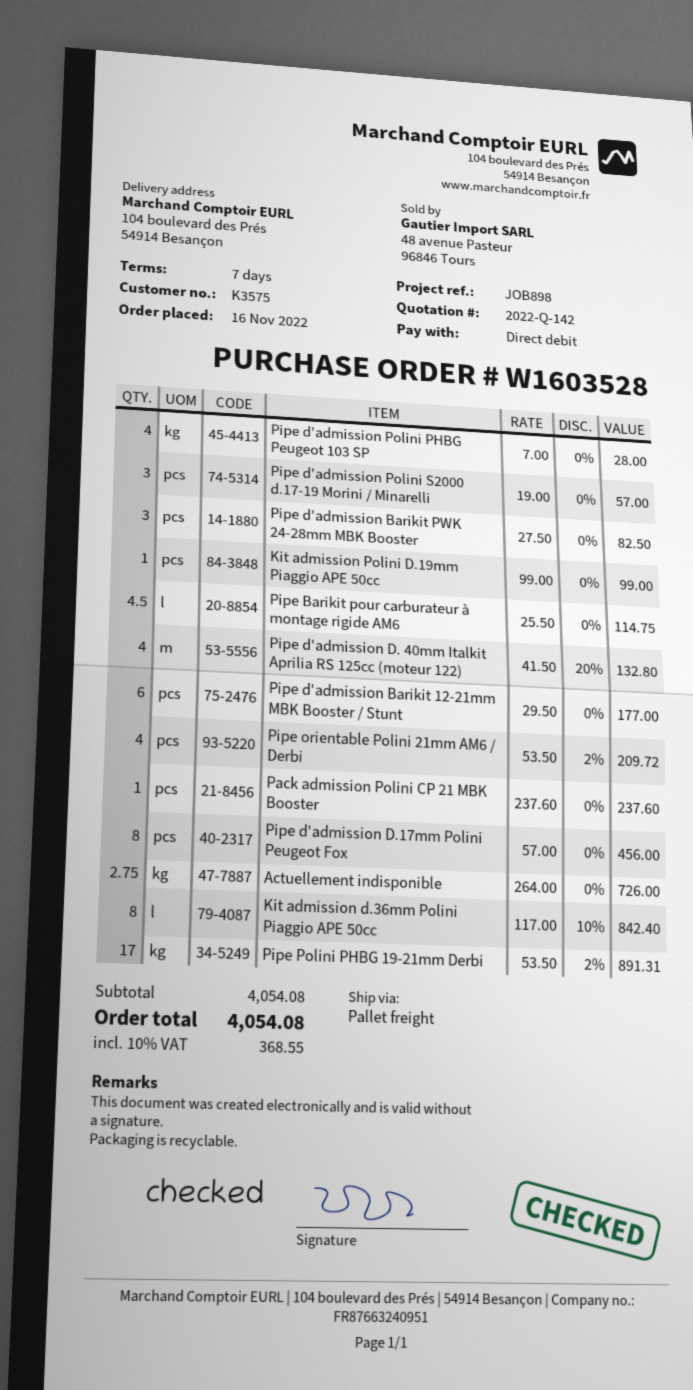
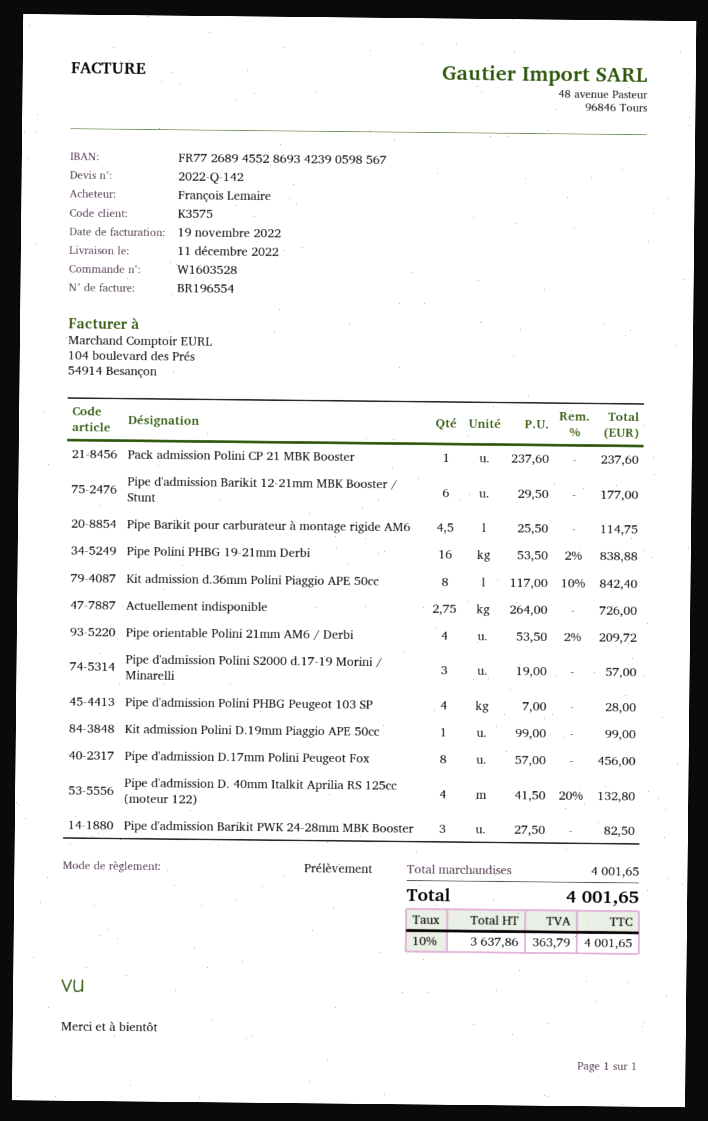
Pipe Polini PHBG 19-21mm Derbi: 17 x 53.50 - 2% = 891.31 -> 16 x 53.50 - 2% = 838.88
subtotal: 4054.08 -> 4001.65
tax: 10% = 368.55 -> 10% = 363.79
total: 4054.08 -> 4001.65

